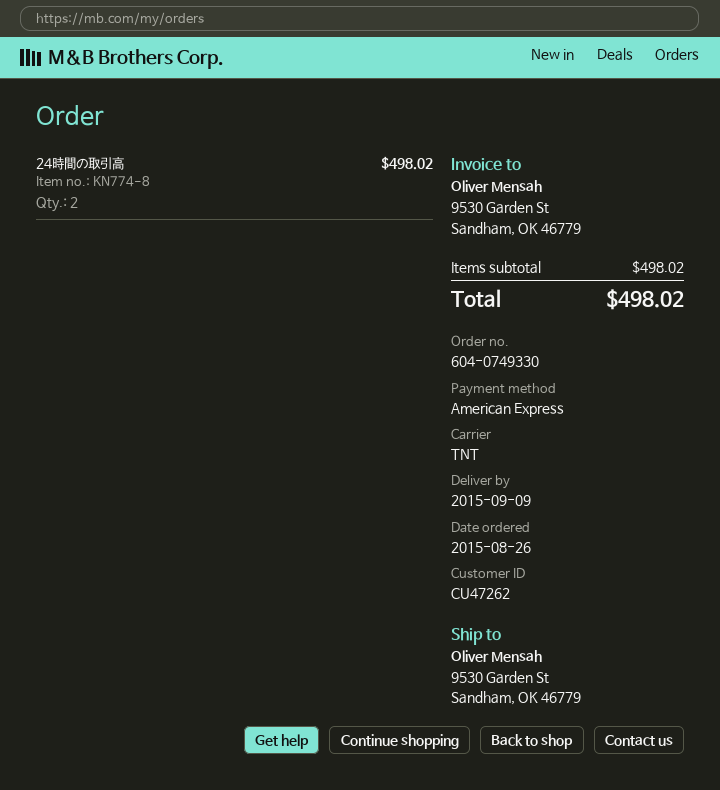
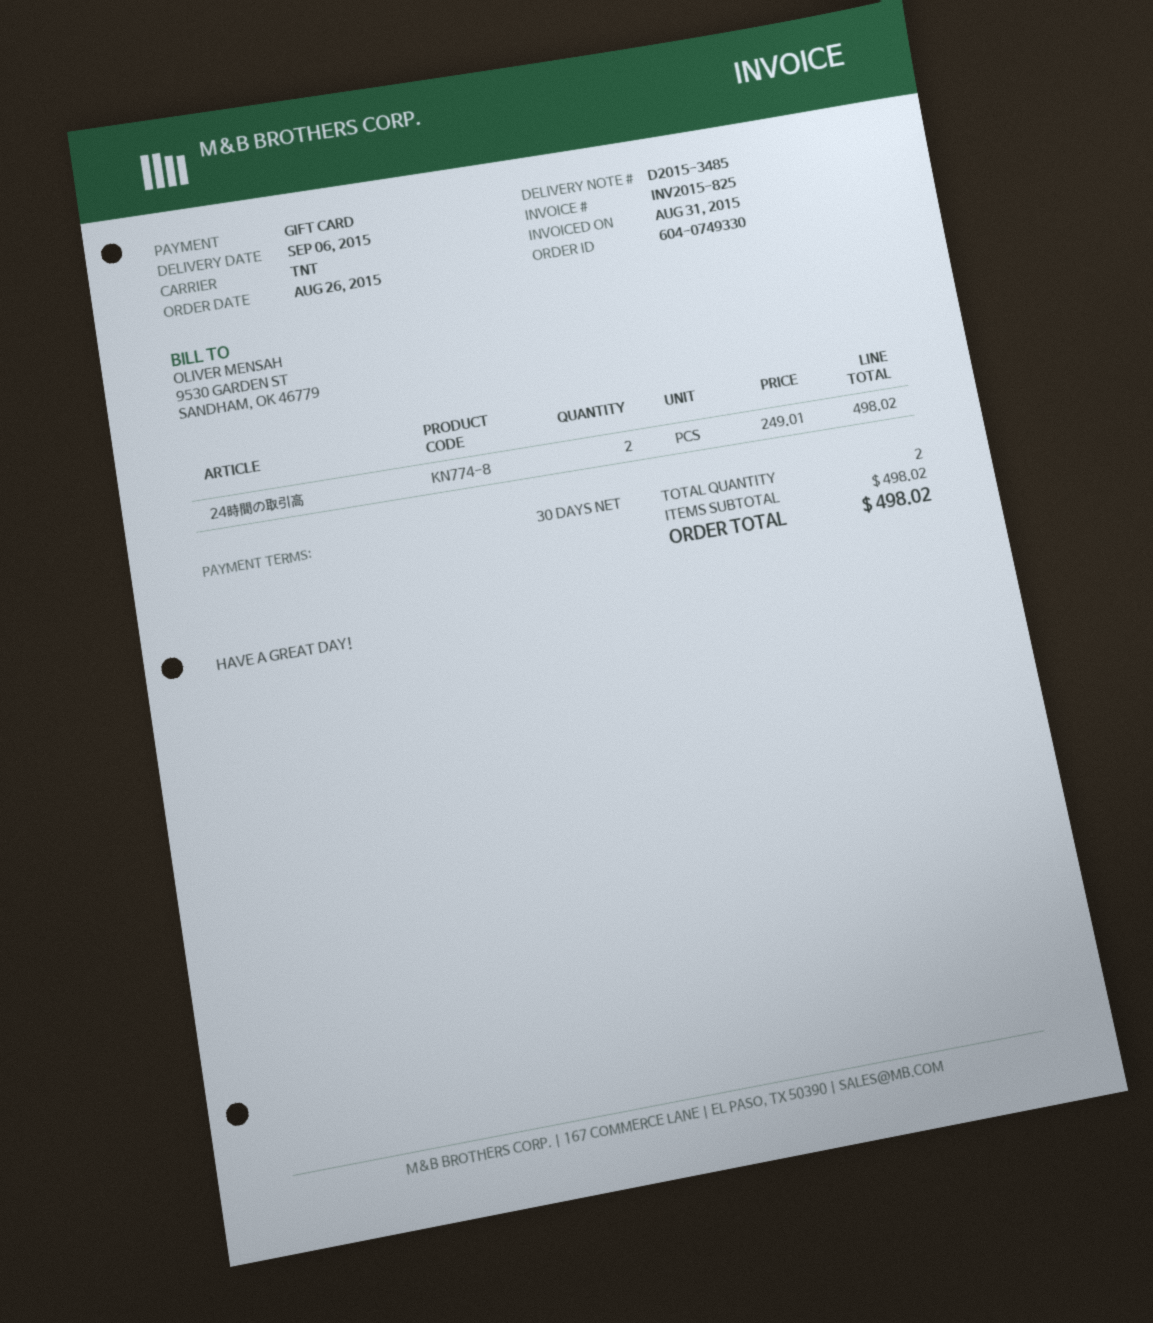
delivery date: 2015-09-09 -> 2015-09-06
payment method: American Express -> gift card

